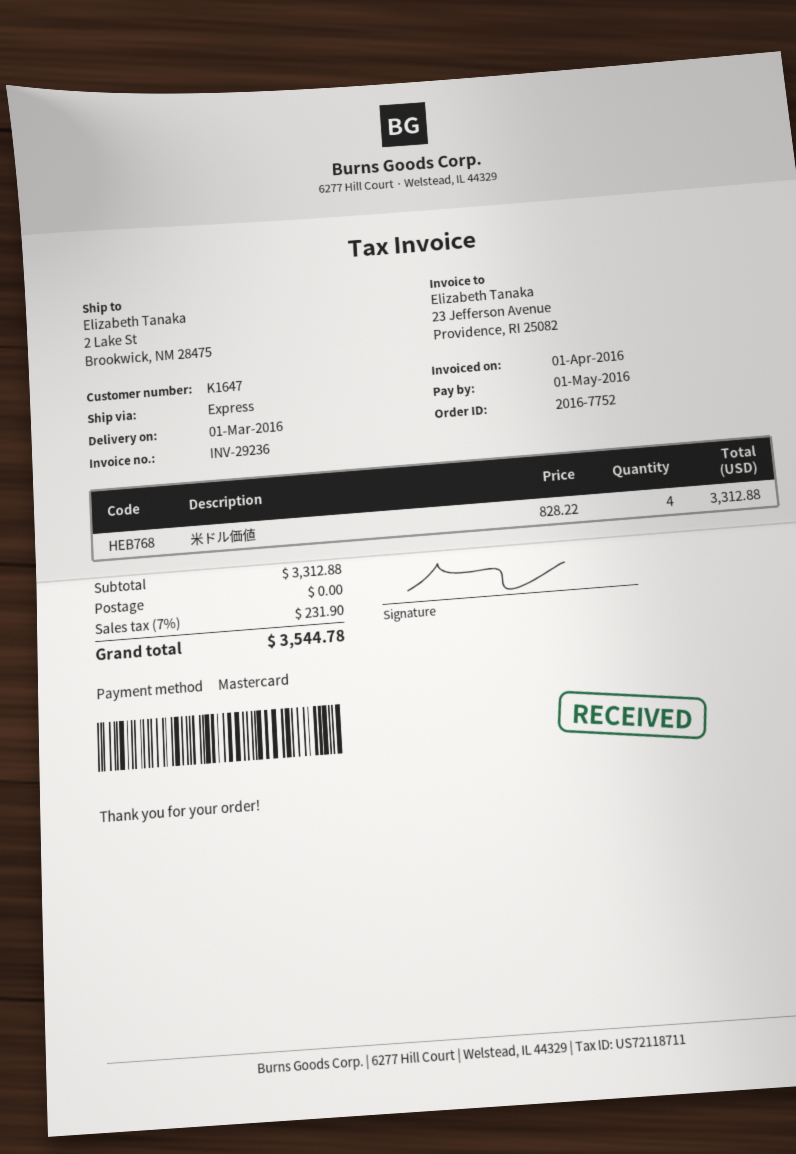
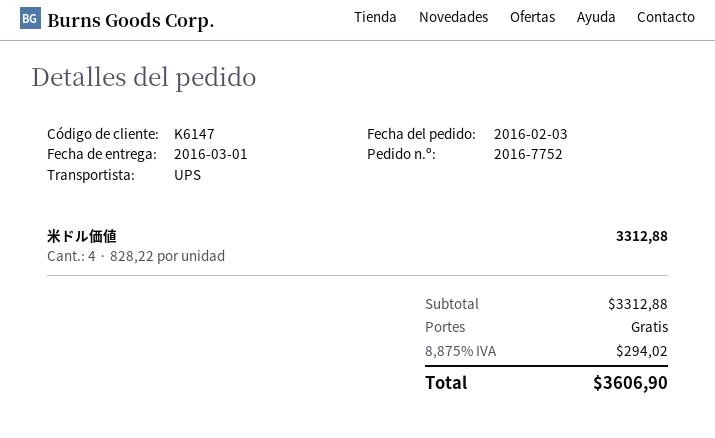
customer number: K1647 -> K6147
shipping method: express -> UPS
tax: 7% = 231.90 -> 8.875% = 294.02
total: 3544.78 -> 3606.90

